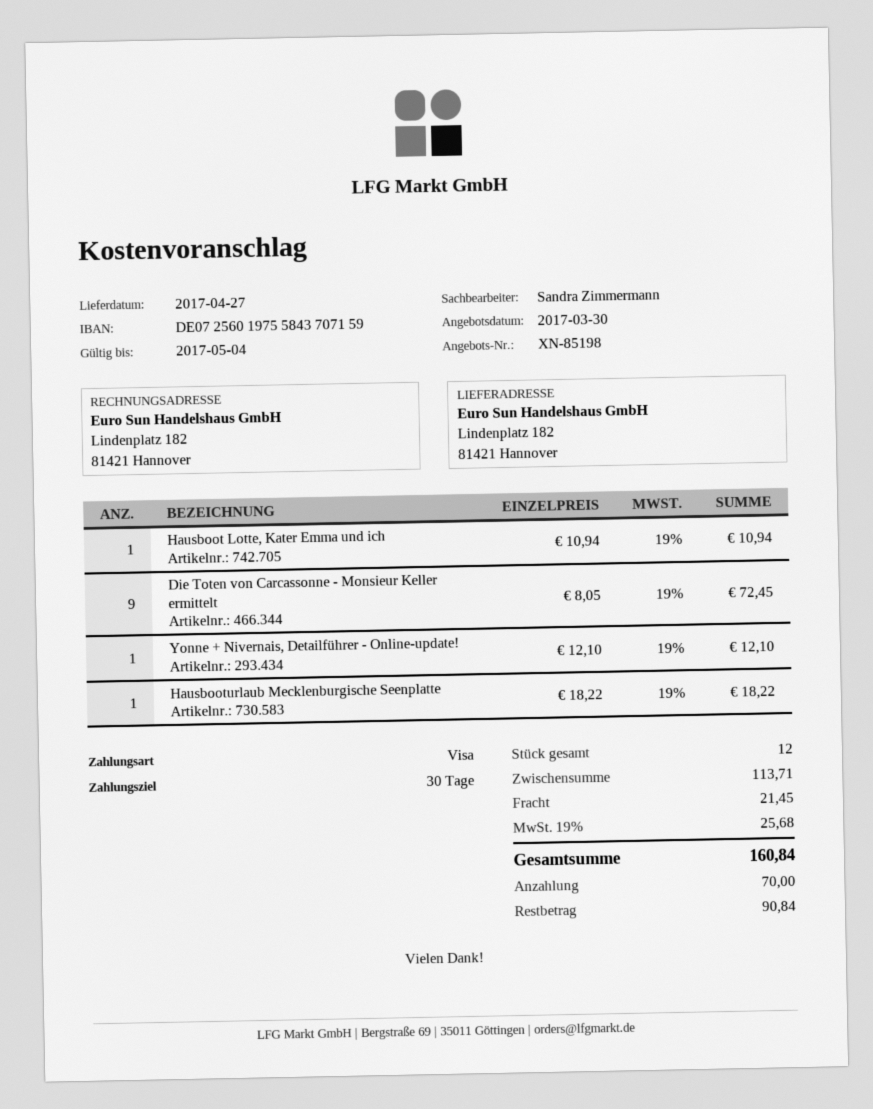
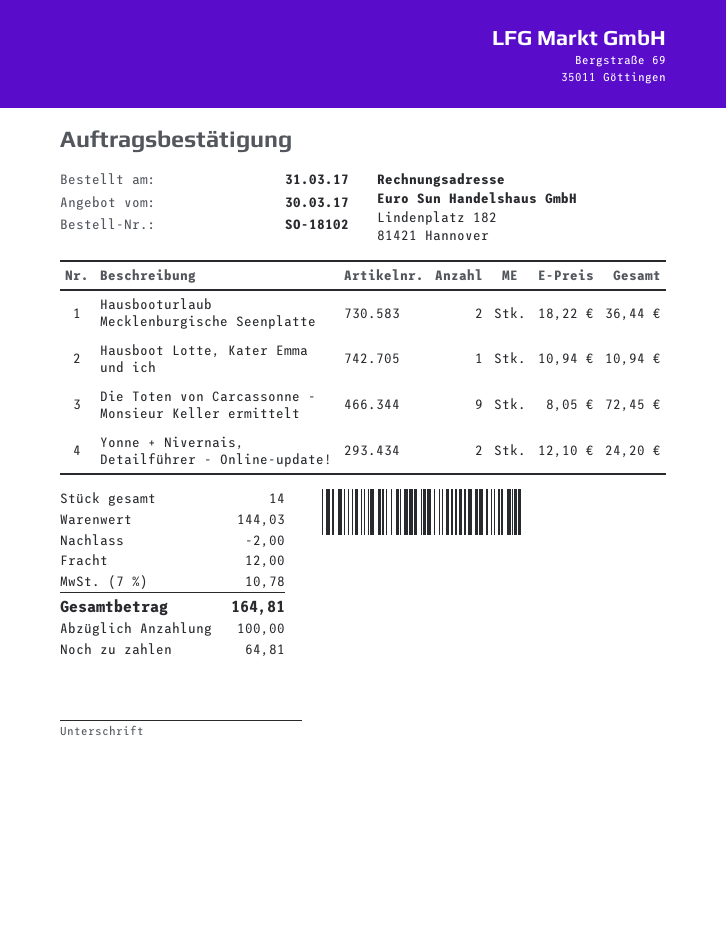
Yonne + Nivernais, Detailführer - Online-update!: 1 x 12.10 = 12.10 -> 2 x 12.10 = 24.20
Hausbooturlaub Mecklenburgische Seenplatte: 1 x 18.22 = 18.22 -> 2 x 18.22 = 36.44
total quantity: 12 -> 14
subtotal: 113.71 -> 144.03
discount: none -> 2.00
shipping: 21.45 -> 12.00
tax: 19% = 25.68 -> 7% = 10.78
total: 160.84 -> 164.81
deposit: 70.00 -> 100.00
balance: 90.84 -> 64.81

